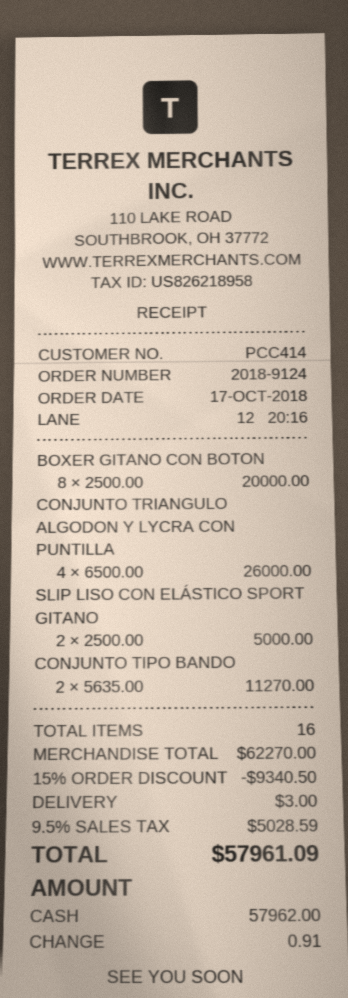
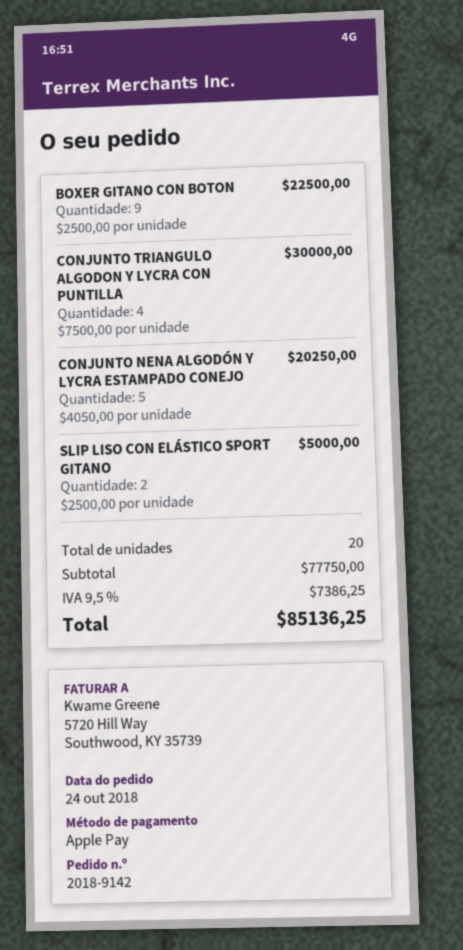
order number: 2018-9124 -> 2018-9142
order date: 2018-10-17 -> 2018-10-24
payment method: cash -> Apple Pay
BOXER GITANO CON BOTON: 8 x 2500.00 = 20000.00 -> 9 x 2500.00 = 22500.00
CONJUNTO TRIANGULO ALGODON Y LYCRA CON PUNTILLA: 4 x 6500.00 = 26000.00 -> 4 x 7500.00 = 30000.00
CONJUNTO TIPO BANDO: 2 x 5635.00 = 11270.00 -> none
CONJUNTO NENA ALGODÓN Y LYCRA ESTAMPADO CONEJO: none -> 5 x 4050.00 = 20250.00
total quantity: 16 -> 20
subtotal: 62270.00 -> 77750.00
discount: 15% = 9340.50 -> none
shipping: 3.00 -> none
tax: 9.5% = 5028.59 -> 9.5% = 7386.25
total: 57961.09 -> 85136.25

